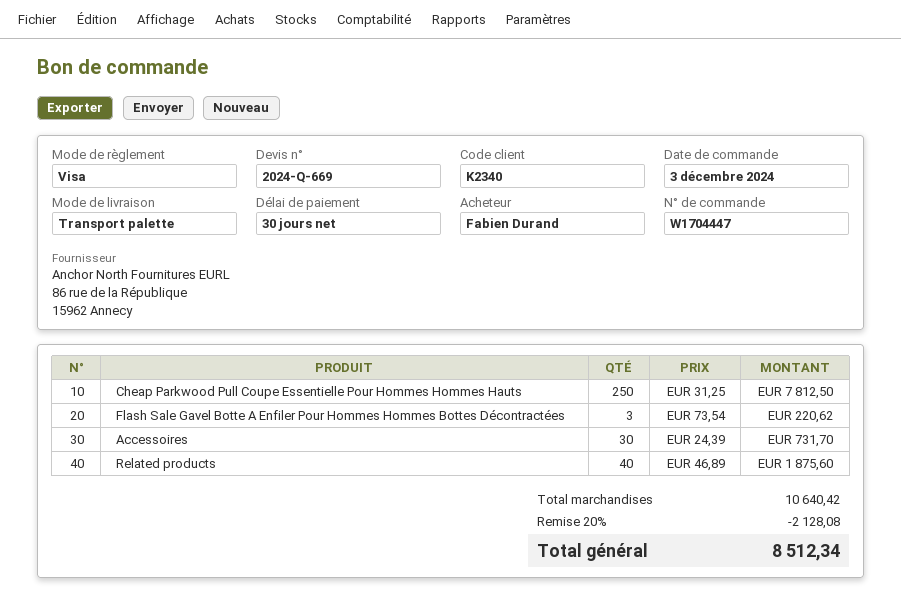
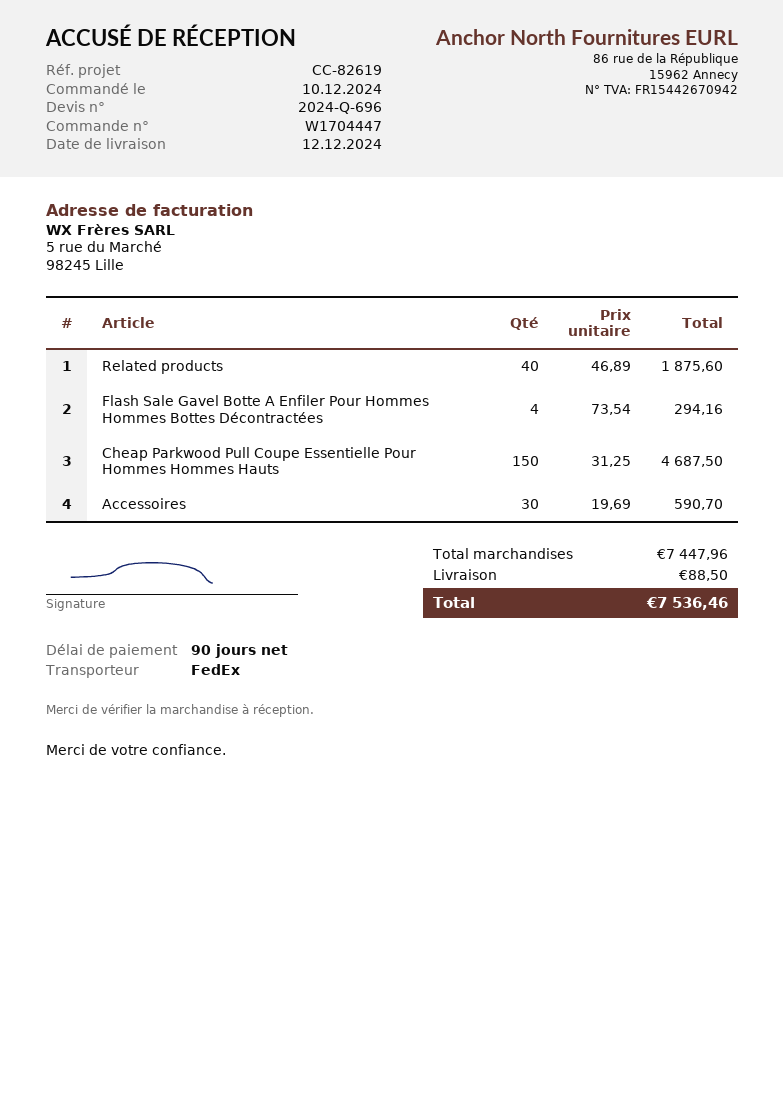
quote number: 2024-Q-669 -> 2024-Q-696
order date: 2024-12-03 -> 2024-12-10
payment terms: 30 days -> 90 days
shipping method: pallet freight -> FedEx
Cheap Parkwood Pull Coupe Essentielle Pour Hommes Hommes Hauts: 250 x 31.25 = 7812.50 -> 150 x 31.25 = 4687.50
Flash Sale Gavel Botte A Enfiler Pour Hommes Hommes Bottes Décontractées: 3 x 73.54 = 220.62 -> 4 x 73.54 = 294.16
Accessoires: 30 x 24.39 = 731.70 -> 30 x 19.69 = 590.70
subtotal: 10640.42 -> 7447.96
discount: 20% = 2128.08 -> none
shipping: none -> 88.50
total: 8512.34 -> 7536.46

